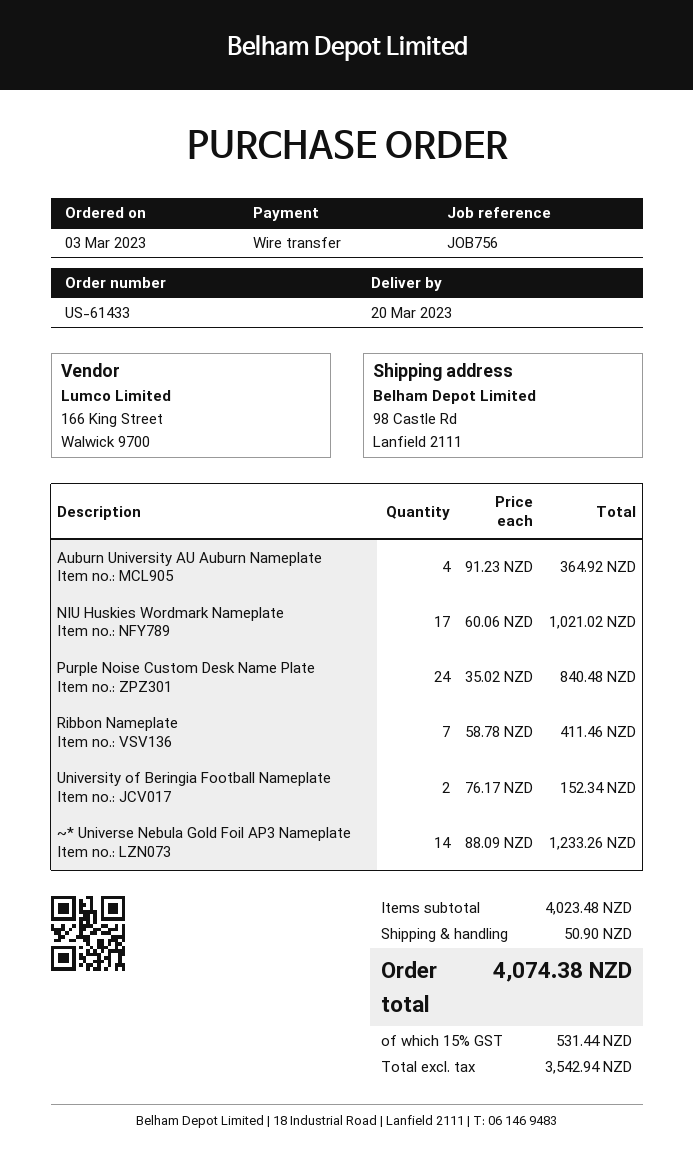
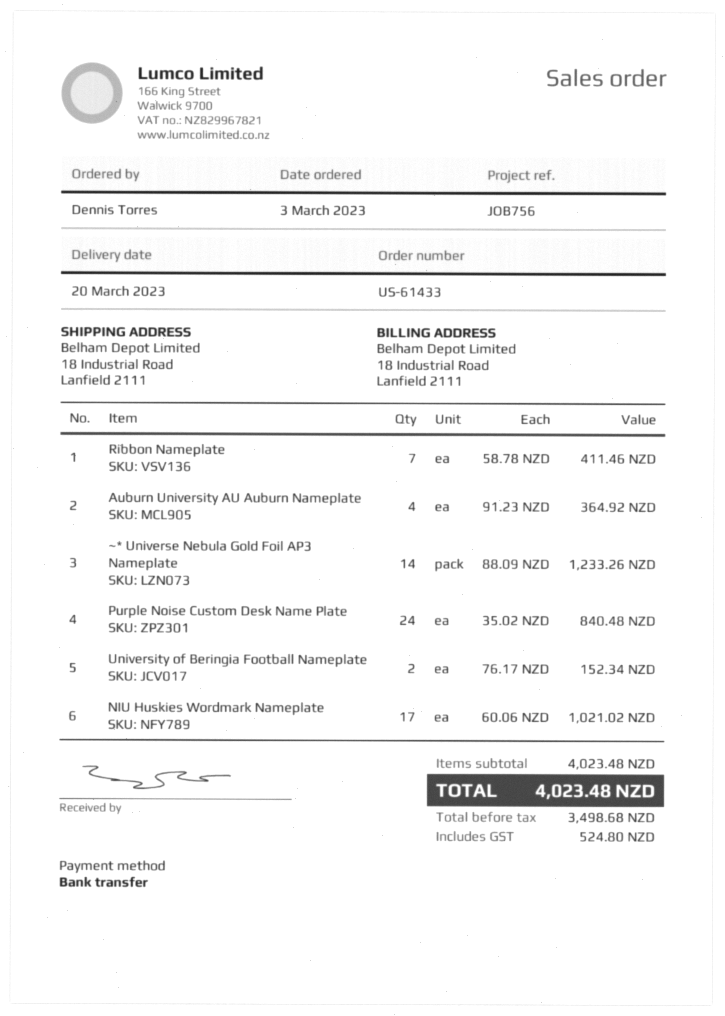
ship to: 98 Castle Rd, Lanfield 2111 -> 18 Industrial Road, Lanfield 2111
shipping: 50.90 -> none
net: 3542.94 -> 3498.68
tax: 531.44 -> 524.80
total: 4074.38 -> 4023.48

